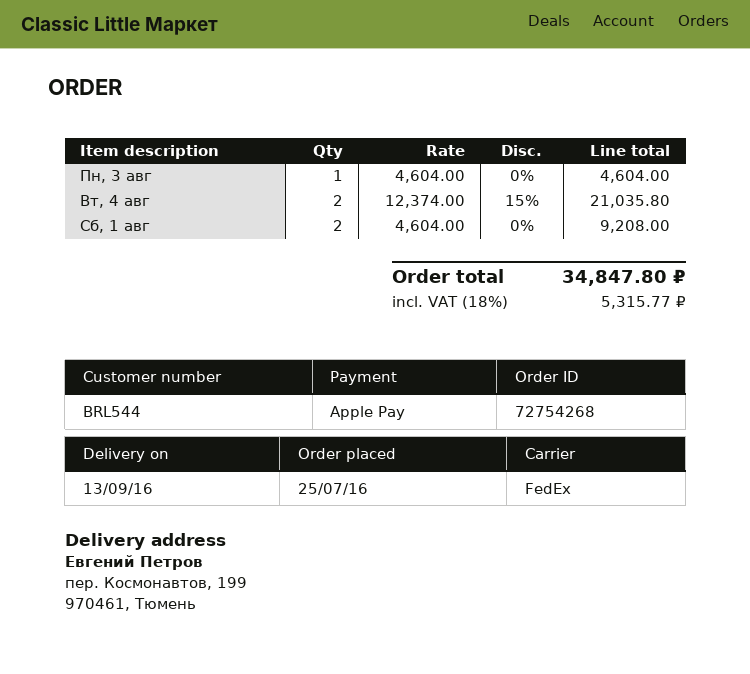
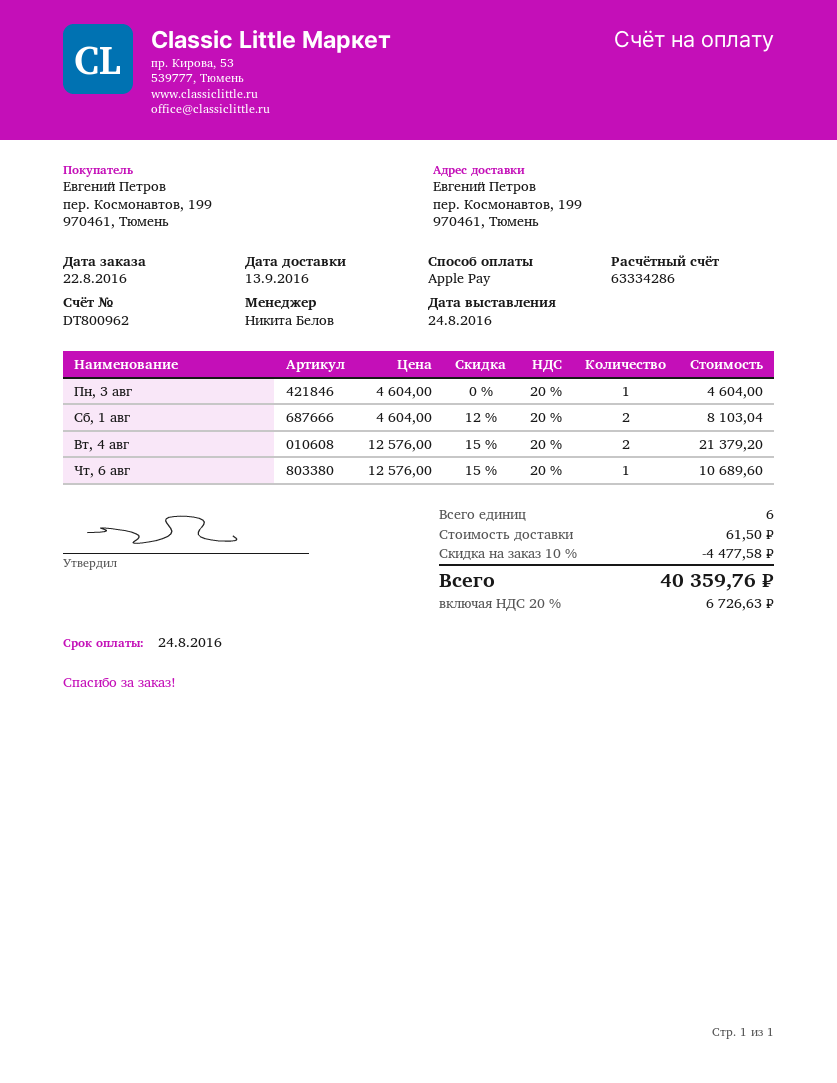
order date: 2016-07-25 -> 2016-08-22
Вт, 4 авг: 2 x 12374.00 - 15% = 21035.80 -> 2 x 12576.00 - 15% = 21379.20
Сб, 1 авг: 2 x 4604.00 = 9208.00 -> 2 x 4604.00 - 12% = 8103.04
Чт, 6 авг: none -> 1 x 12576.00 - 15% = 10689.60
discount: none -> 10% = 4477.58
shipping: none -> 61.50
tax: 18% = 5315.77 -> 20% = 6726.63
total: 34847.80 -> 40359.76

